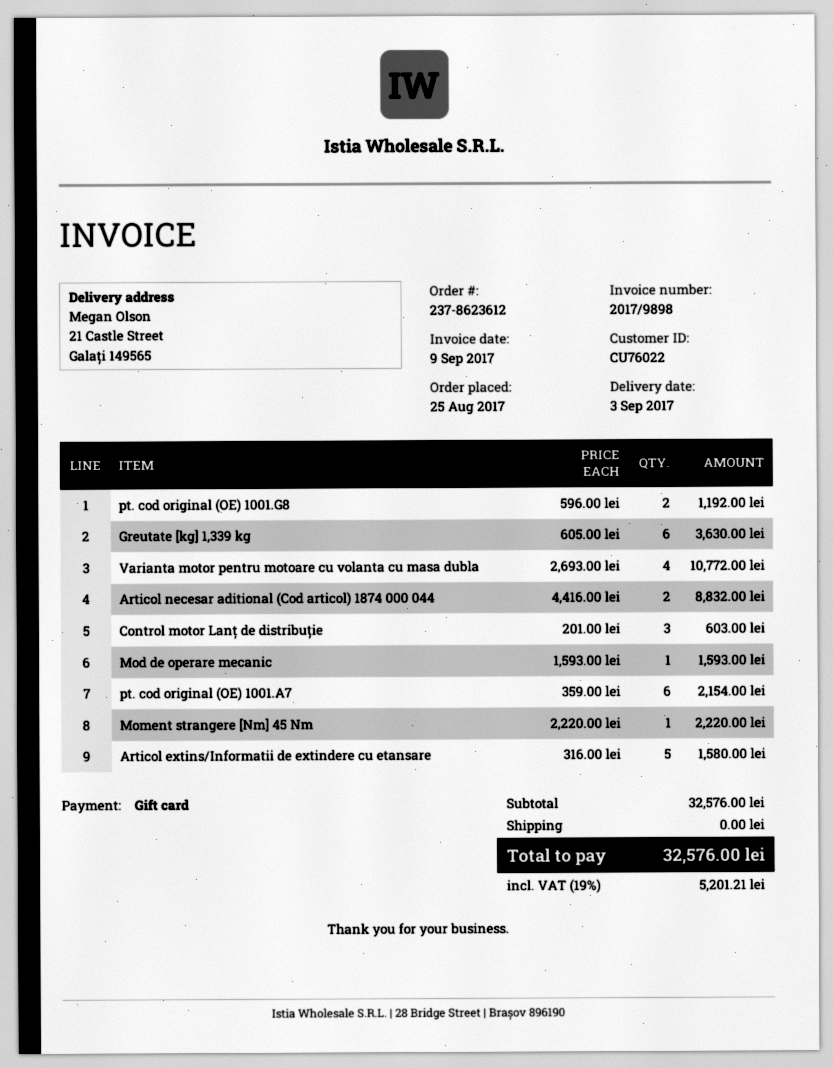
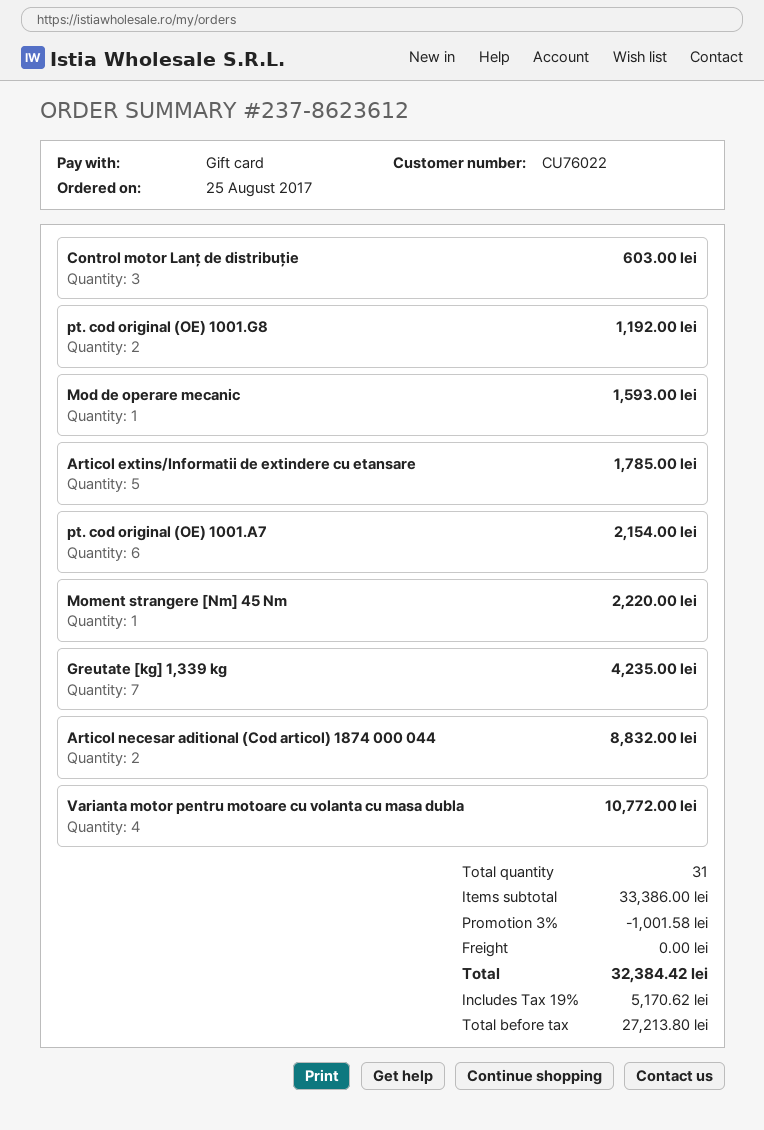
Greutate [kg] 1,339 kg: 6 for 3630.00 -> 7 for 4235.00
Articol extins/Informatii de extindere cu etansare: 5 for 1580.00 -> 5 for 1785.00
subtotal: 32576.00 -> 33386.00
discount: none -> 3% = 1001.58
tax: 19% = 5201.21 -> 19% = 5170.62
total: 32576.00 -> 32384.42

